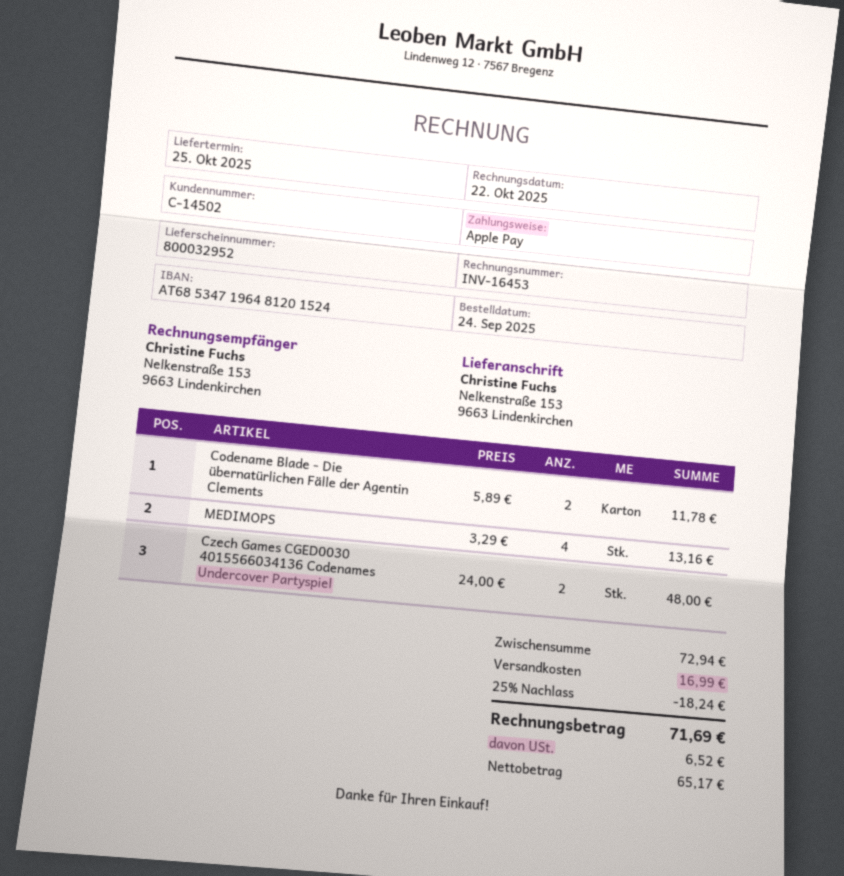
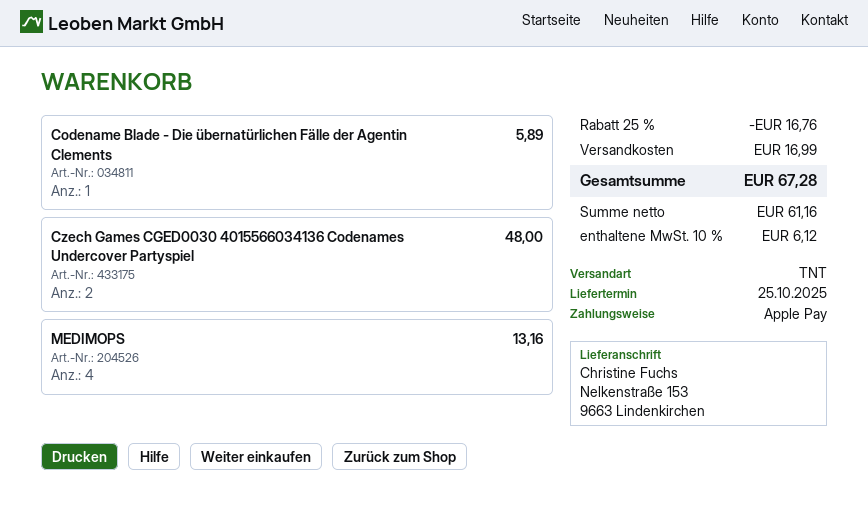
Codename Blade - Die übernatürlichen Fälle der Agentin Clements: 2 for 11.78 -> 1 for 5.89
discount: 25% = 18.24 -> 25% = 16.76
net: 65.17 -> 61.16
tax: 6.52 -> 6.12
total: 71.69 -> 67.28

